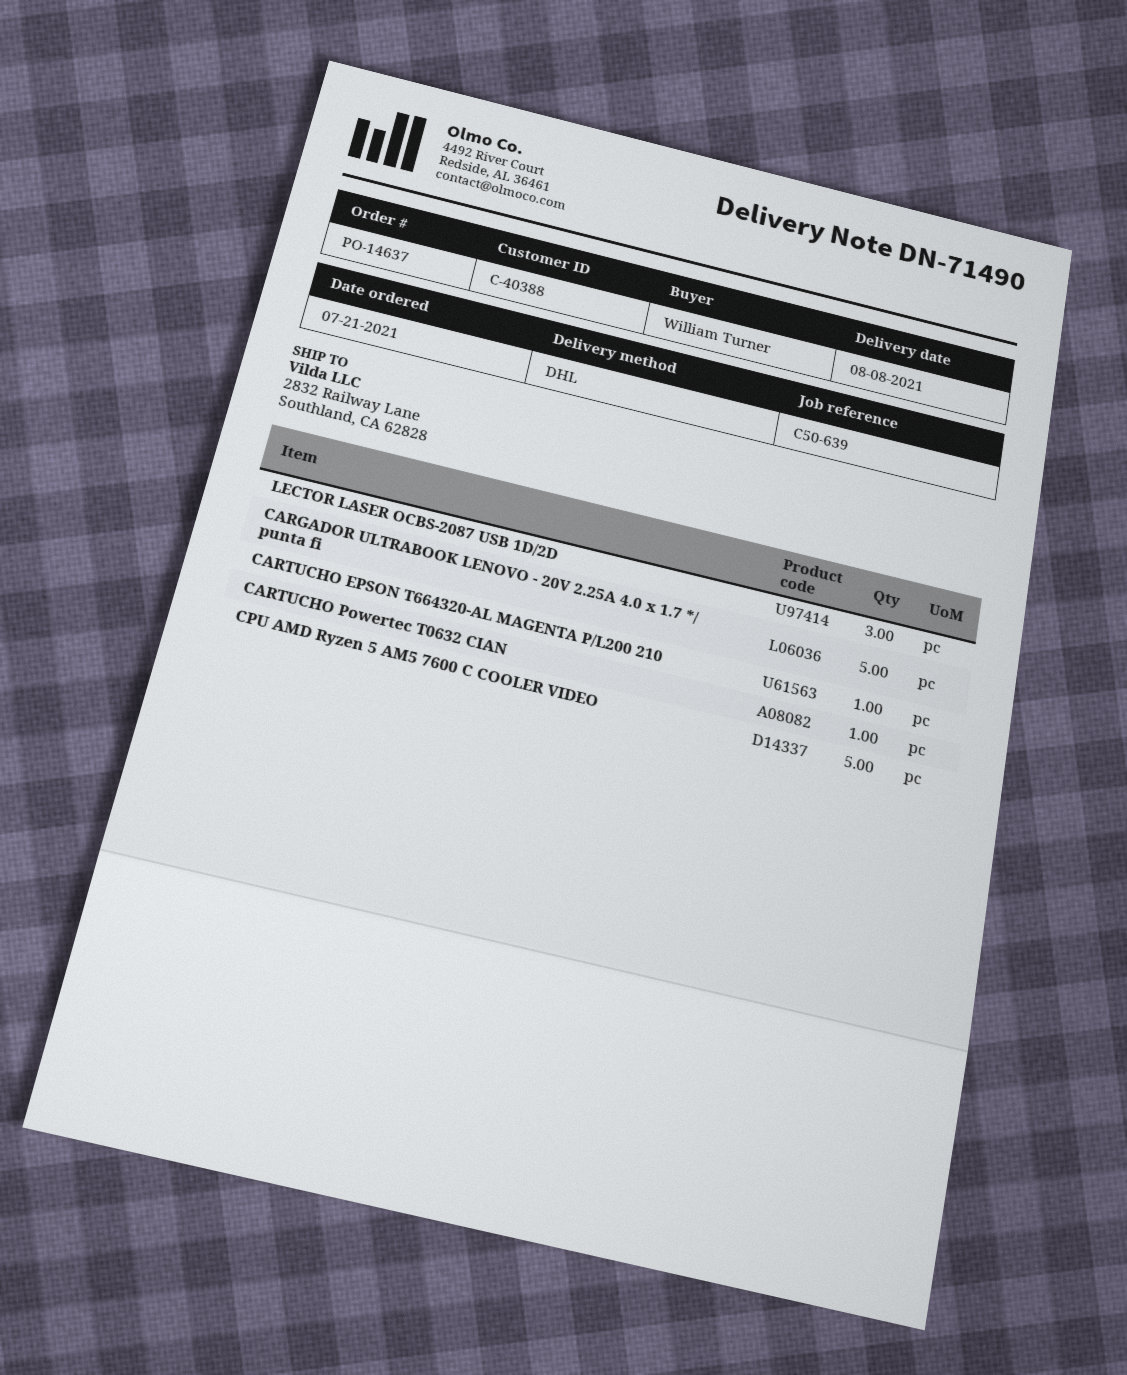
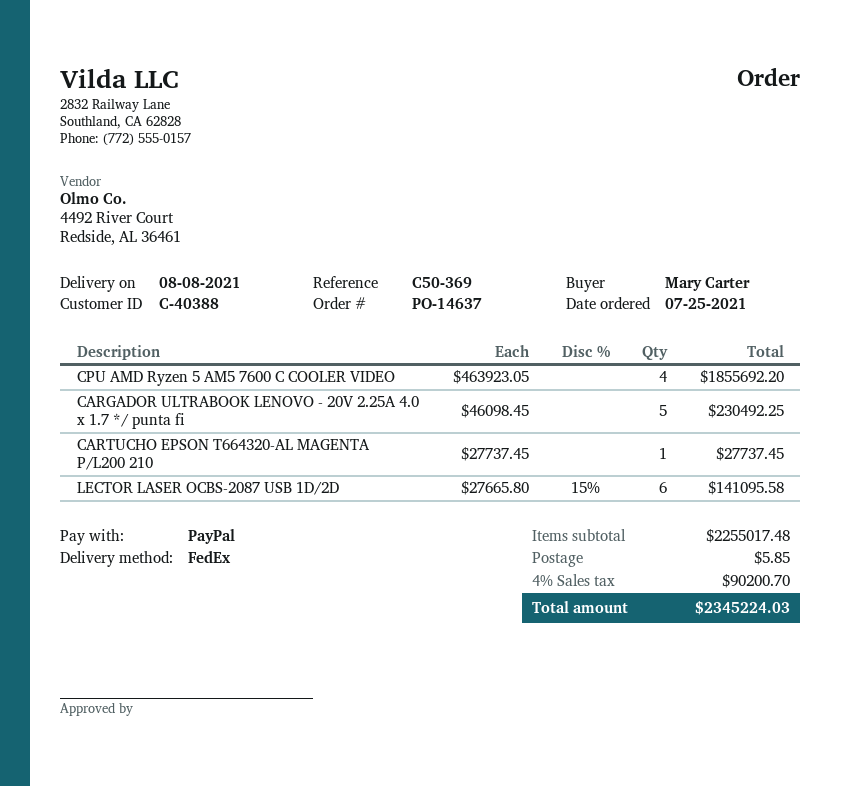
order date: 2021-07-21 -> 2021-07-25
reference: C50-639 -> C50-369
ordered by: William Turner -> Mary Carter
shipping method: DHL -> FedEx
LECTOR LASER OCBS-2087 USB 1D/2D: 3 -> 6
CARTUCHO Powertec T0632 CIAN: 1 -> none
CPU AMD Ryzen 5 AM5 7600 C COOLER VIDEO: 5 -> 4

